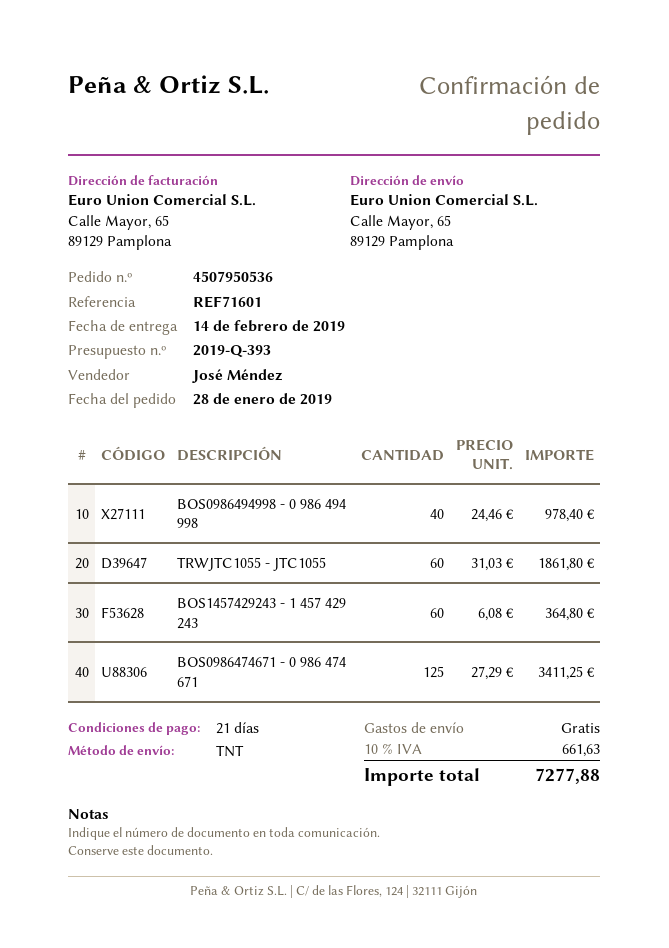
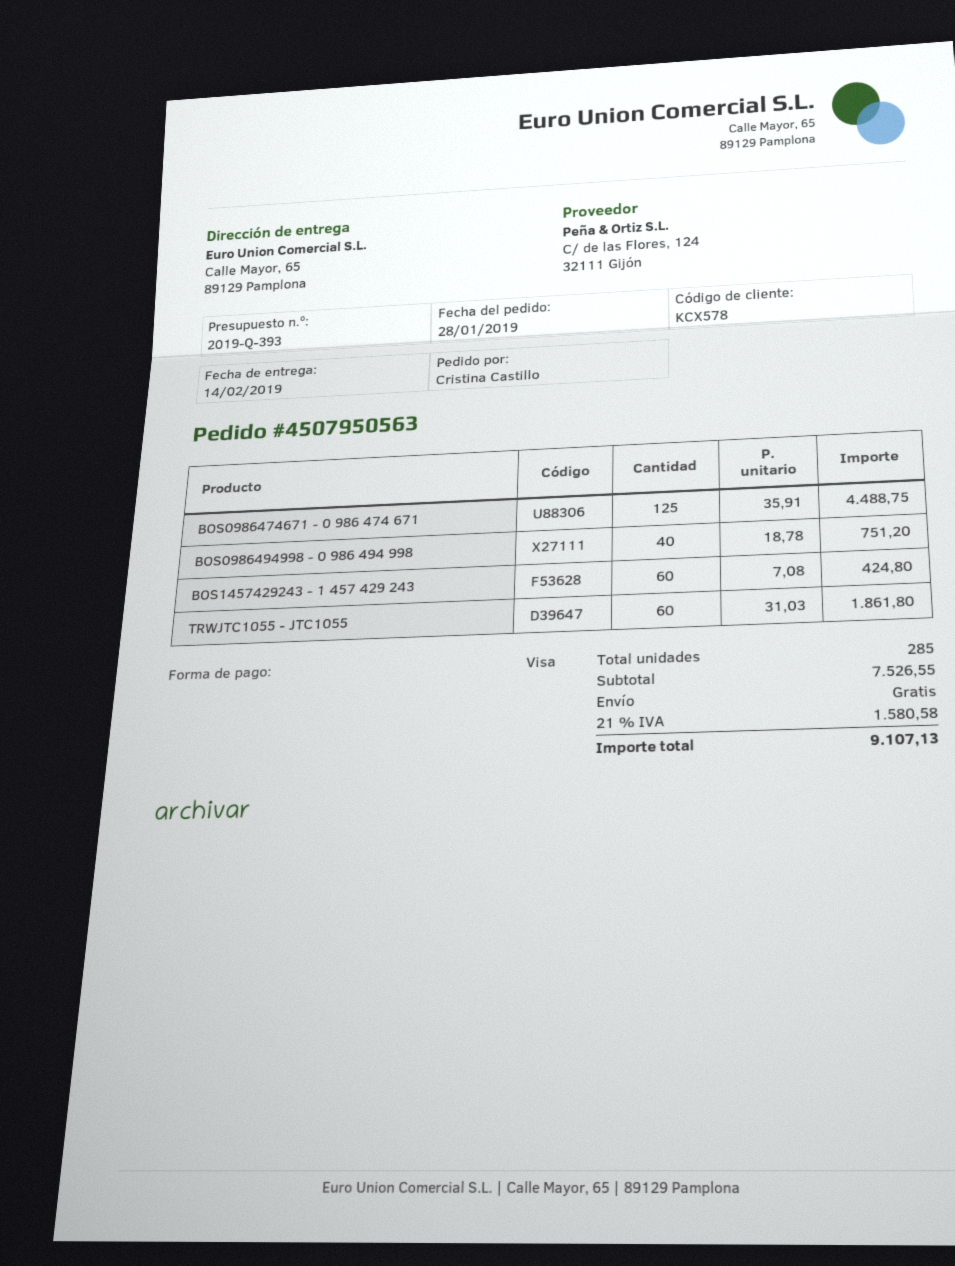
order number: 4507950536 -> 4507950563
BOS0986494998 - 0 986 494 998: 40 x 24.46 = 978.40 -> 40 x 18.78 = 751.20
BOS1457429243 - 1 457 429 243: 60 x 6.08 = 364.80 -> 60 x 7.08 = 424.80
BOS0986474671 - 0 986 474 671: 125 x 27.29 = 3411.25 -> 125 x 35.91 = 4488.75
tax: 10% = 661.63 -> 21% = 1580.58
total: 7277.88 -> 9107.13

